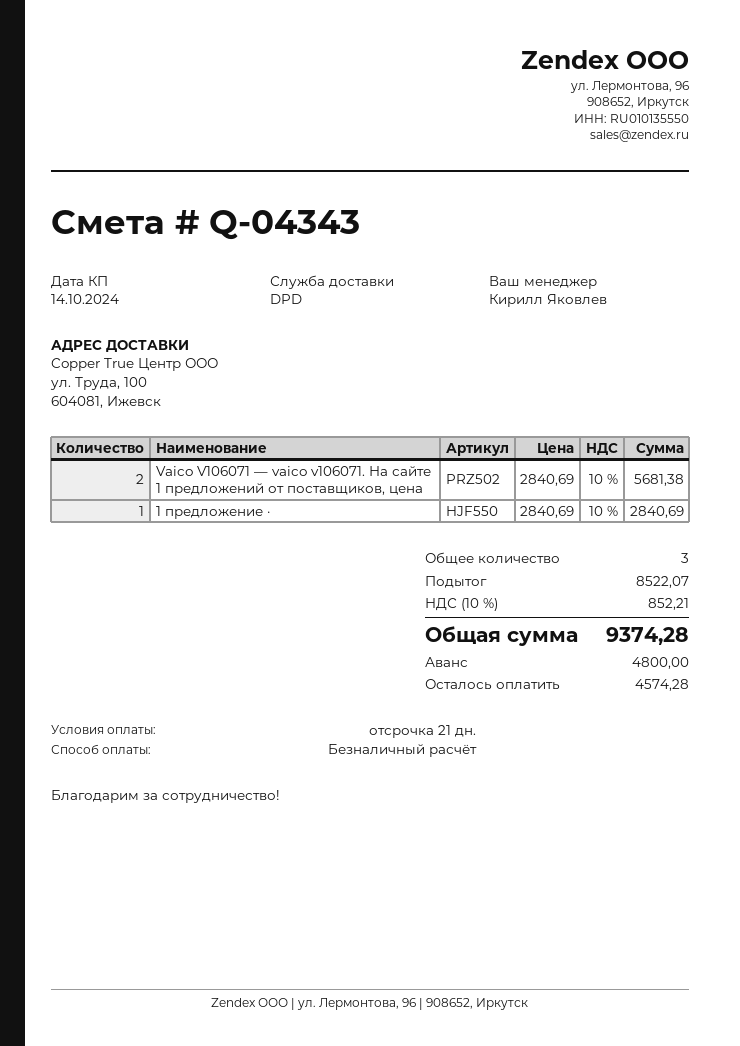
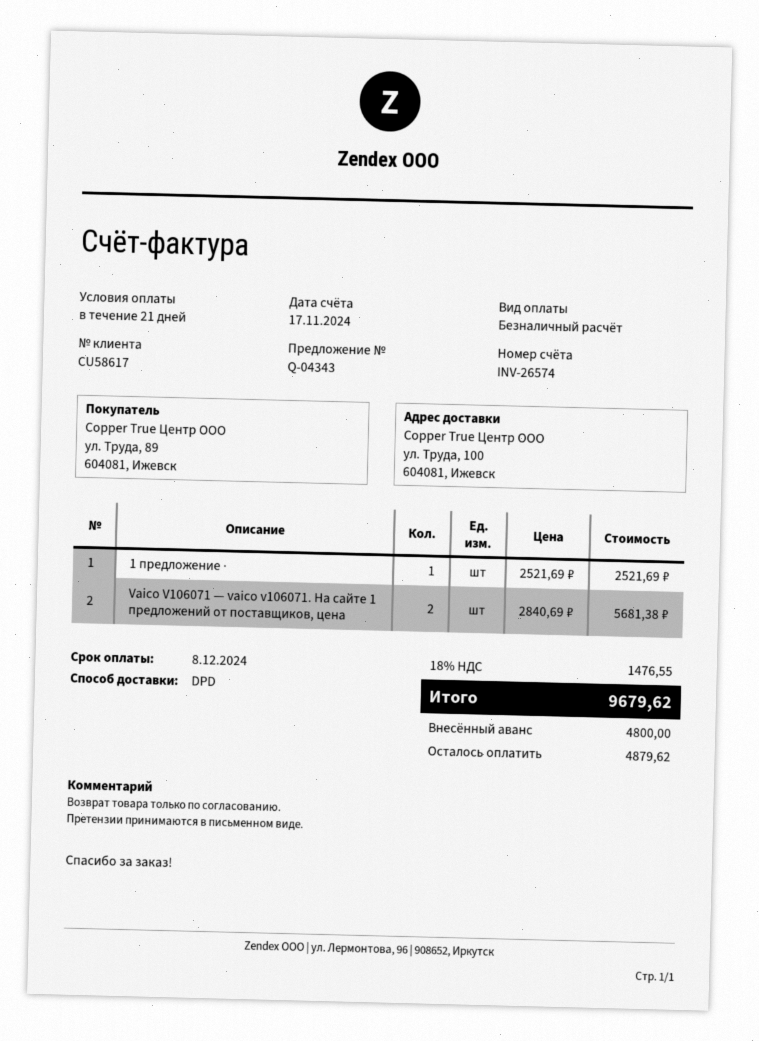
1 предложение ·: 1 x 2840.69 = 2840.69 -> 1 x 2521.69 = 2521.69
tax: 10% = 852.21 -> 18% = 1476.55
total: 9374.28 -> 9679.62
balance: 4574.28 -> 4879.62

